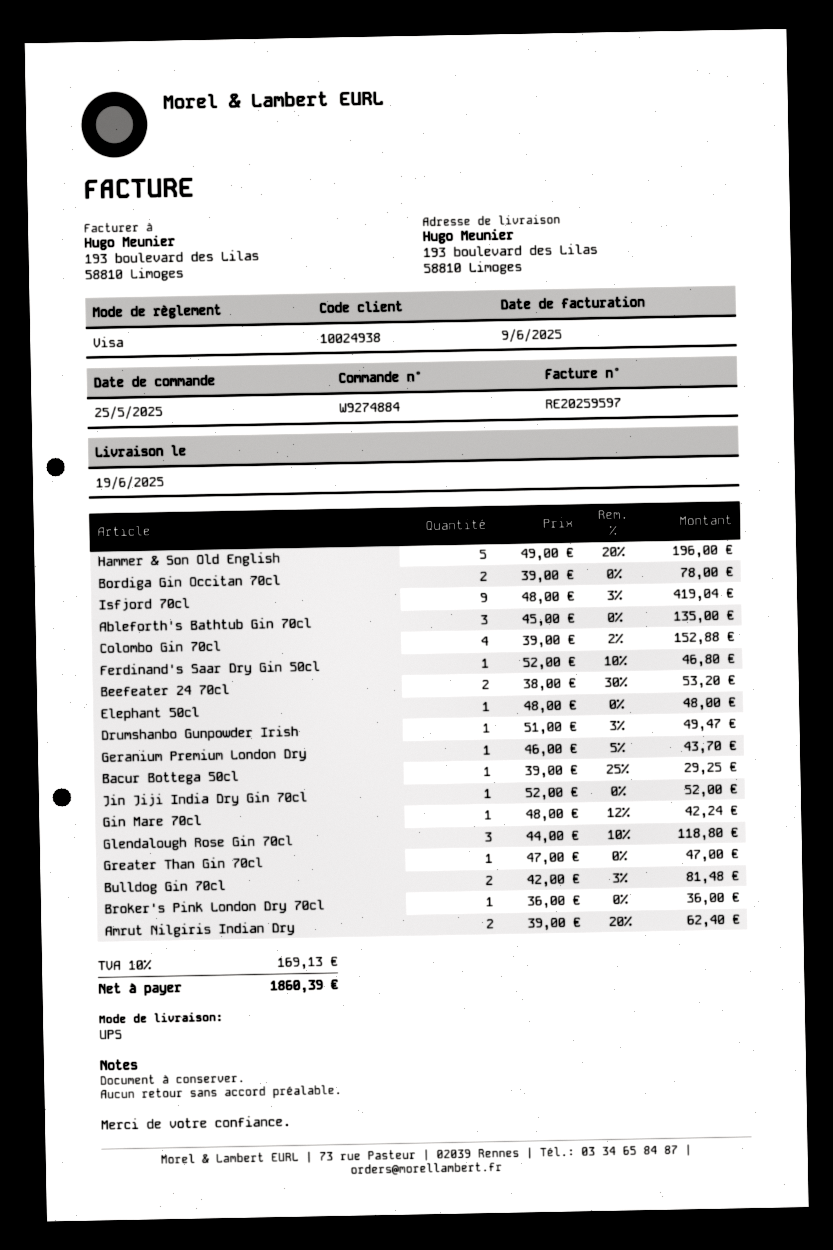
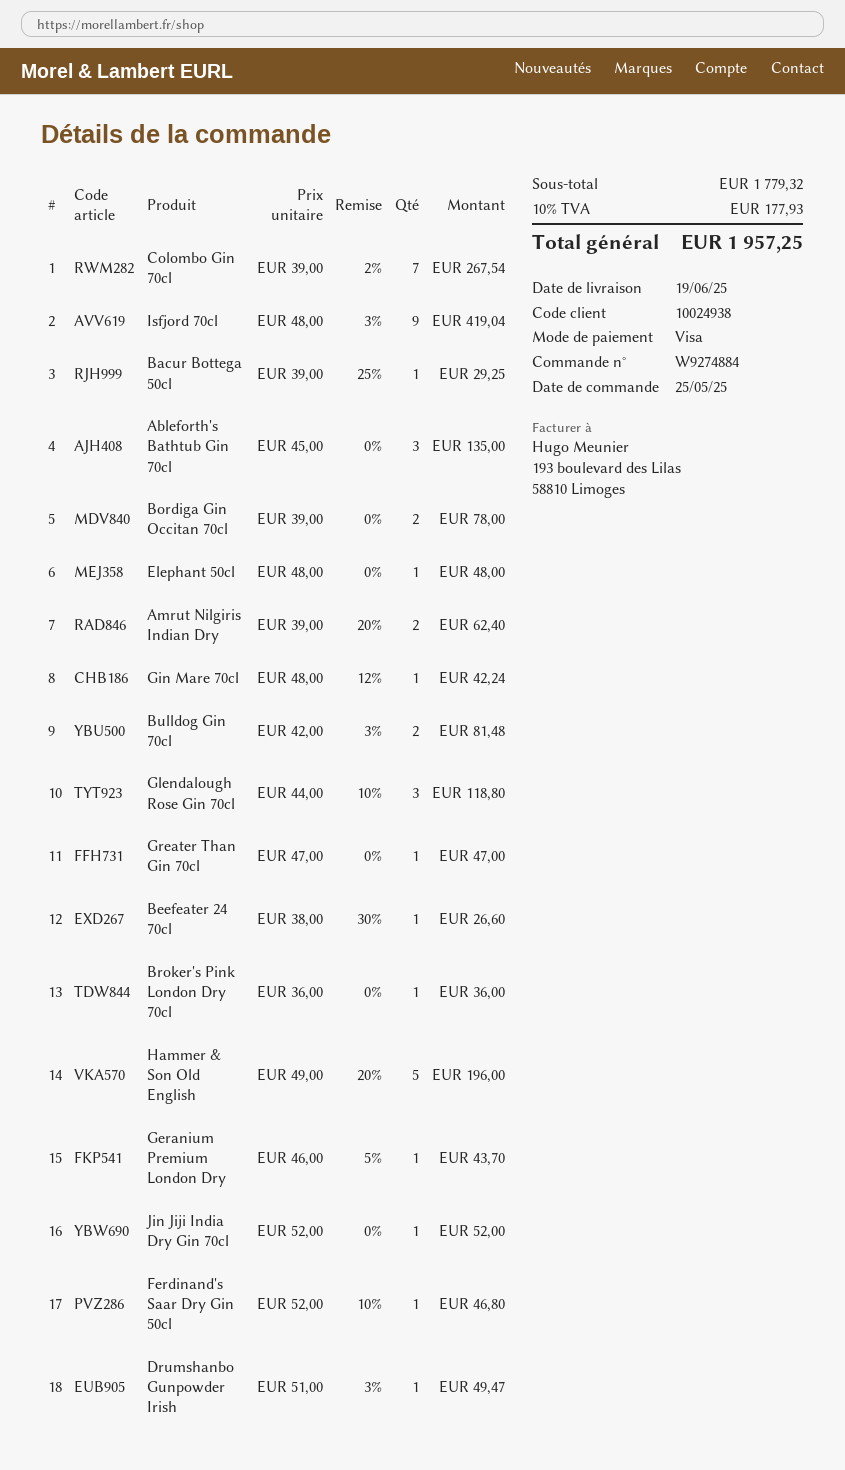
Colombo Gin 70cl: 4 x 39.00 - 2% = 152.88 -> 7 x 39.00 - 2% = 267.54
Beefeater 24 70cl: 2 x 38.00 - 30% = 53.20 -> 1 x 38.00 - 30% = 26.60
tax: 10% = 169.13 -> 10% = 177.93
total: 1860.39 -> 1957.25

